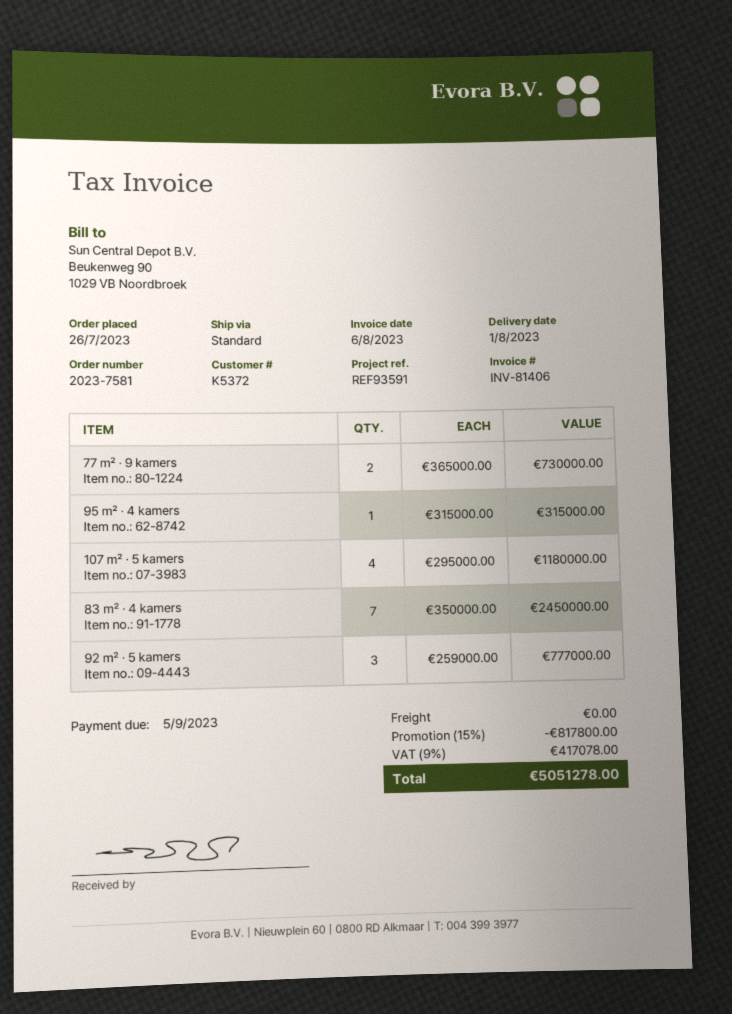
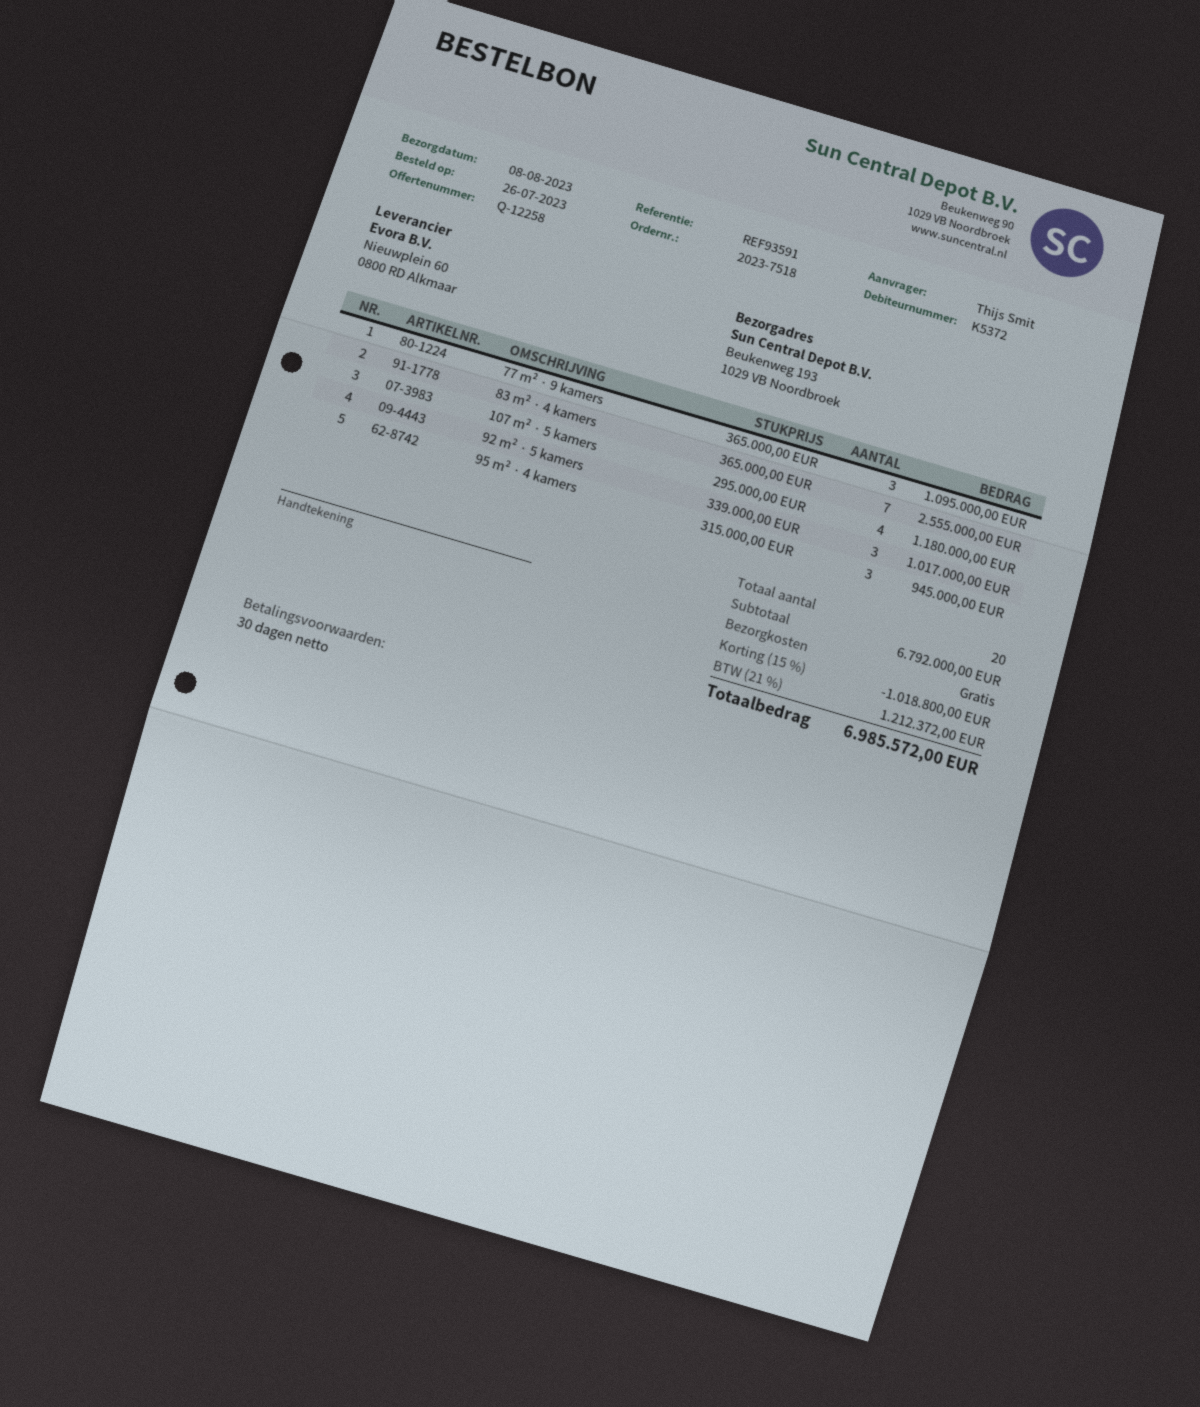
order number: 2023-7581 -> 2023-7518
delivery date: 2023-08-01 -> 2023-08-08
77 m² · 9 kamers: 2 x 365000.00 = 730000.00 -> 3 x 365000.00 = 1095000.00
95 m² · 4 kamers: 1 x 315000.00 = 315000.00 -> 3 x 315000.00 = 945000.00
83 m² · 4 kamers: 7 x 350000.00 = 2450000.00 -> 7 x 365000.00 = 2555000.00
92 m² · 5 kamers: 3 x 259000.00 = 777000.00 -> 3 x 339000.00 = 1017000.00
discount: 15% = 817800.00 -> 15% = 1018800.00
tax: 9% = 417078.00 -> 21% = 1212372.00
total: 5051278.00 -> 6985572.00

